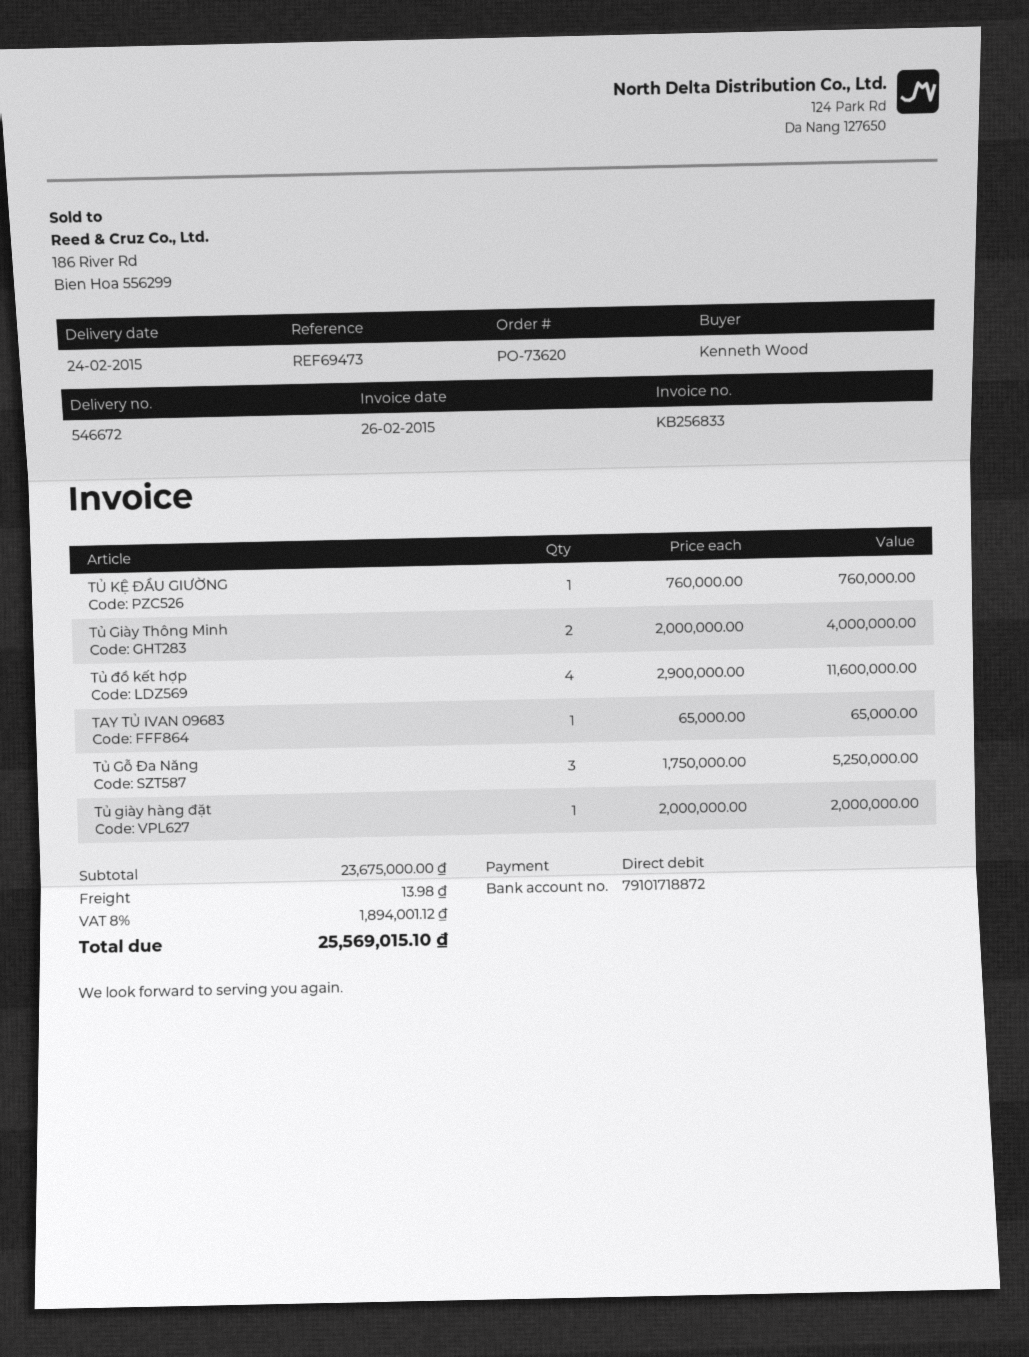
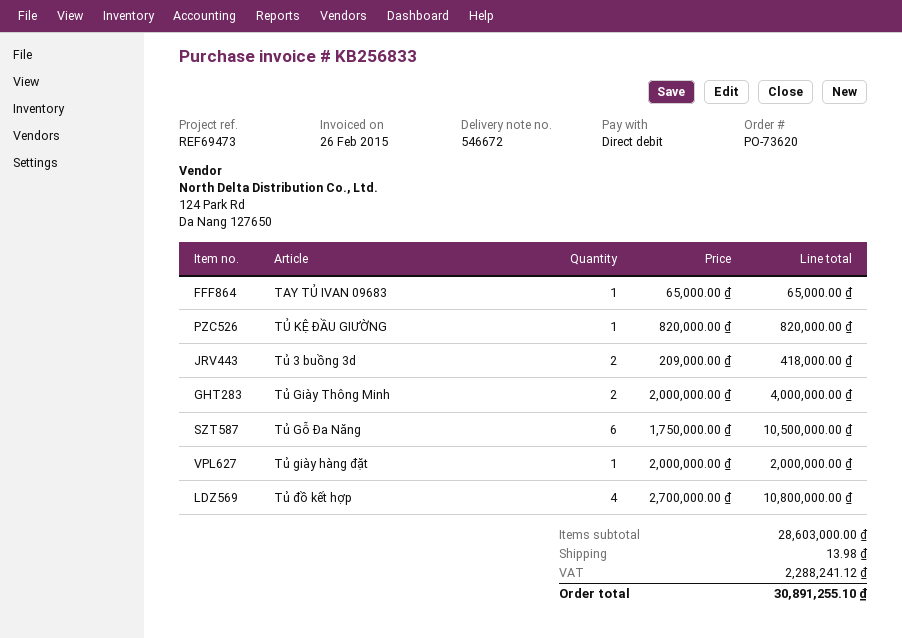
TỦ KỆ ĐẦU GIƯỜNG: 1 x 760000.00 = 760000.00 -> 1 x 820000.00 = 820000.00
Tủ đồ kết hợp: 4 x 2900000.00 = 11600000.00 -> 4 x 2700000.00 = 10800000.00
Tủ Gỗ Đa Năng: 3 x 1750000.00 = 5250000.00 -> 6 x 1750000.00 = 10500000.00
Tủ 3 buồng 3d: none -> 2 x 209000.00 = 418000.00
subtotal: 23675000.00 -> 28603000.00
tax: 1894001.12 -> 2288241.12
total: 25569015.10 -> 30891255.10

